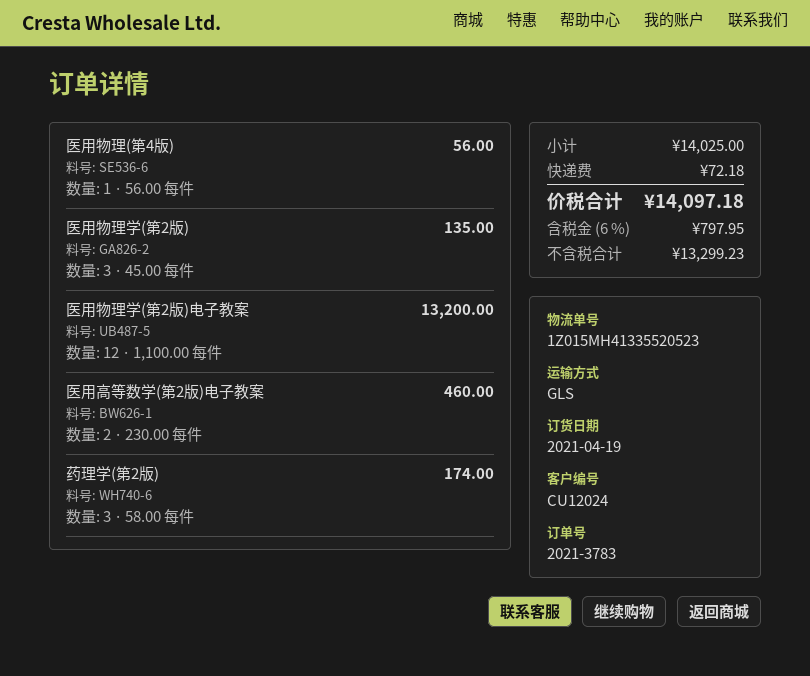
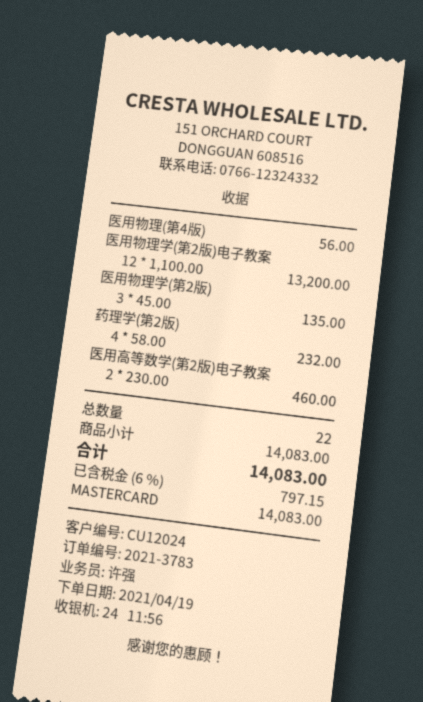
药理学(第2版): 3 x 58.00 = 174.00 -> 4 x 58.00 = 232.00
subtotal: 14025.00 -> 14083.00
shipping: 72.18 -> none
tax: 6% = 797.95 -> 6% = 797.15
total: 14097.18 -> 14083.00

